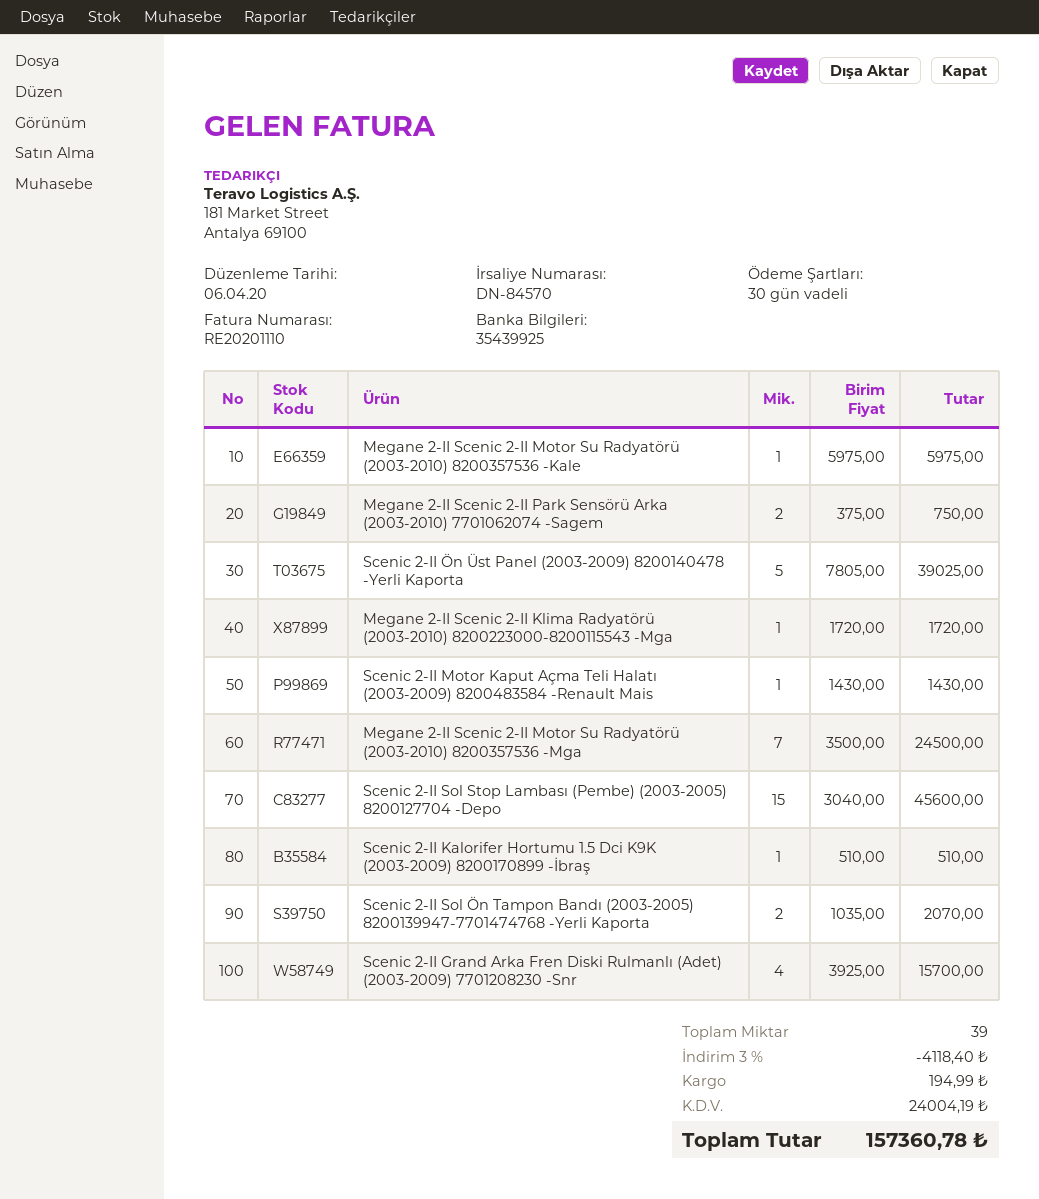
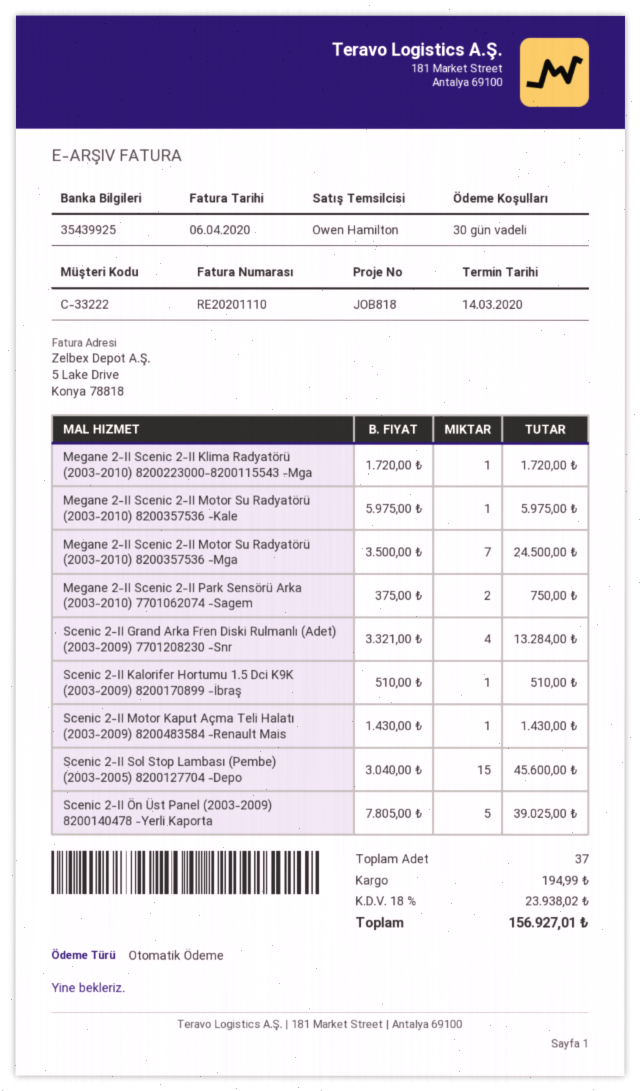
Scenic 2-II Sol Ön Tampon Bandı (2003-2005) 8200139947-7701474768 -Yerli Kaporta: 2 x 1035.00 = 2070.00 -> none
Scenic 2-II Grand Arka Fren Diski Rulmanlı (Adet) (2003-2009) 7701208230 -Snr: 4 x 3925.00 = 15700.00 -> 4 x 3321.00 = 13284.00
total quantity: 39 -> 37
discount: 3% = 4118.40 -> none
tax: 24004.19 -> 23938.02
total: 157360.78 -> 156927.01

